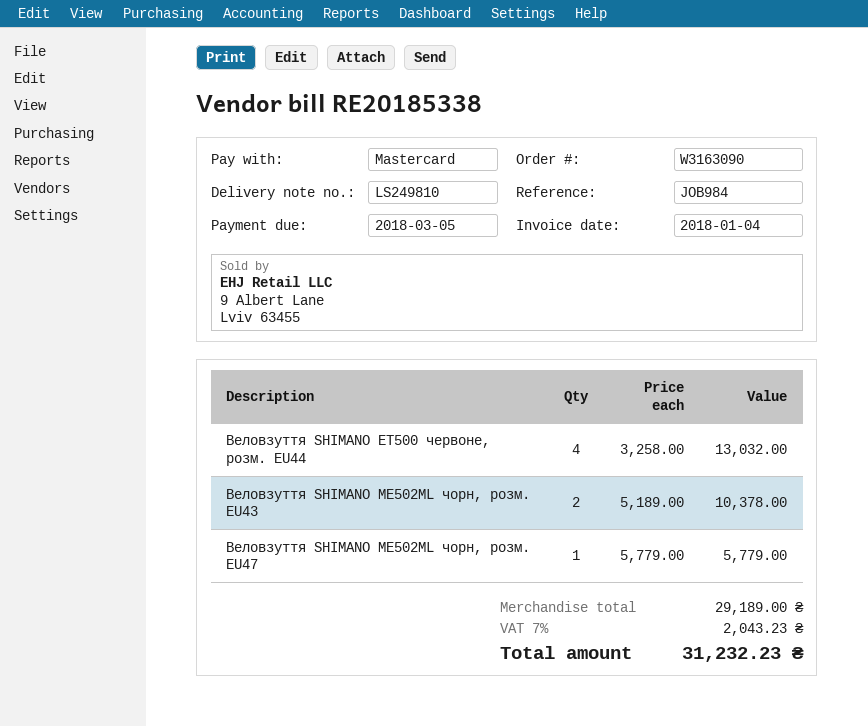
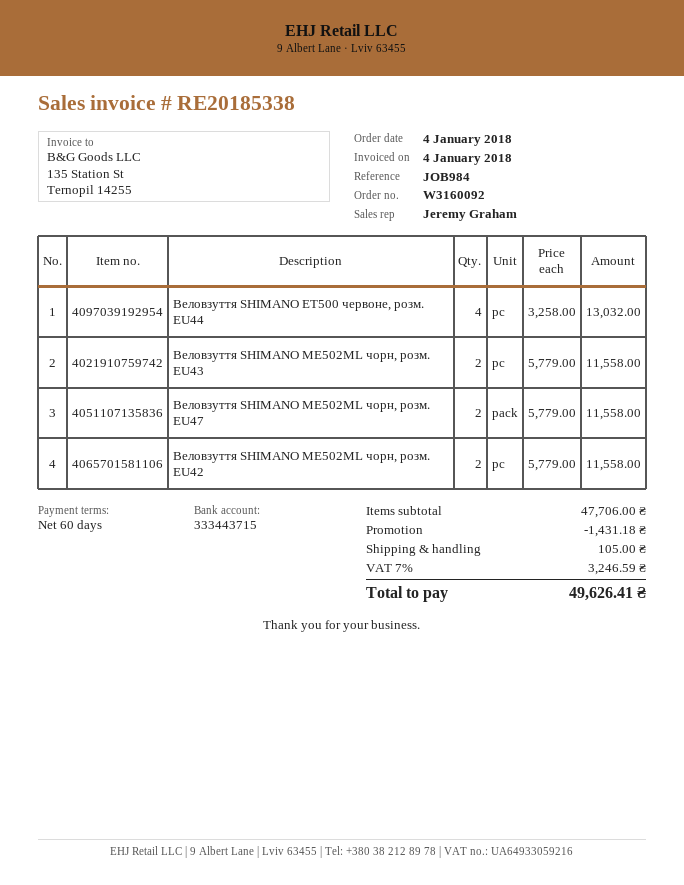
order number: W3163090 -> W3160092
Веловзуття SHIMANO ME502ML чорн, розм. EU43: 2 x 5189.00 = 10378.00 -> 2 x 5779.00 = 11558.00
Веловзуття SHIMANO ME502ML чорн, розм. EU47: 1 x 5779.00 = 5779.00 -> 2 x 5779.00 = 11558.00
Веловзуття SHIMANO ME502ML чорн, розм. EU42: none -> 2 x 5779.00 = 11558.00
subtotal: 29189.00 -> 47706.00
discount: none -> 1431.18
shipping: none -> 105.00
tax: 7% = 2043.23 -> 7% = 3246.59
total: 31232.23 -> 49626.41

